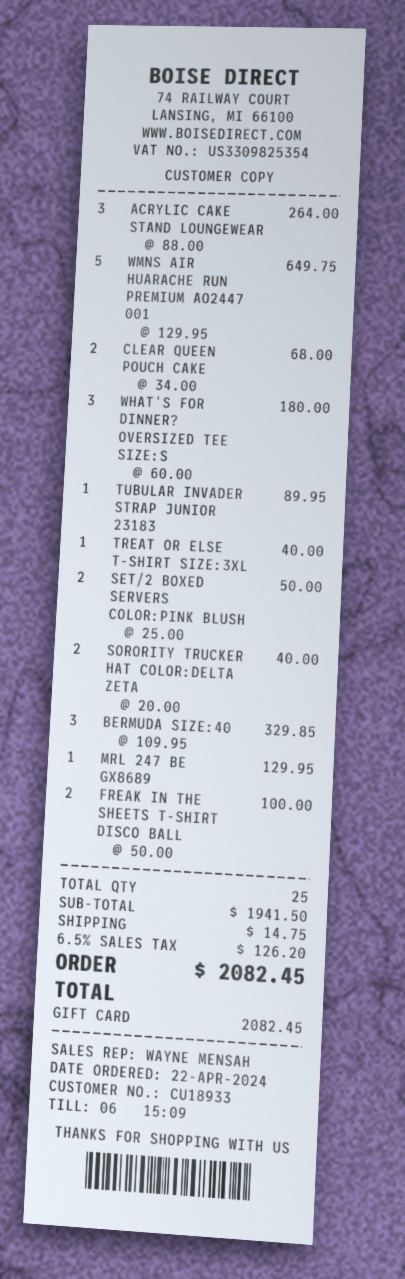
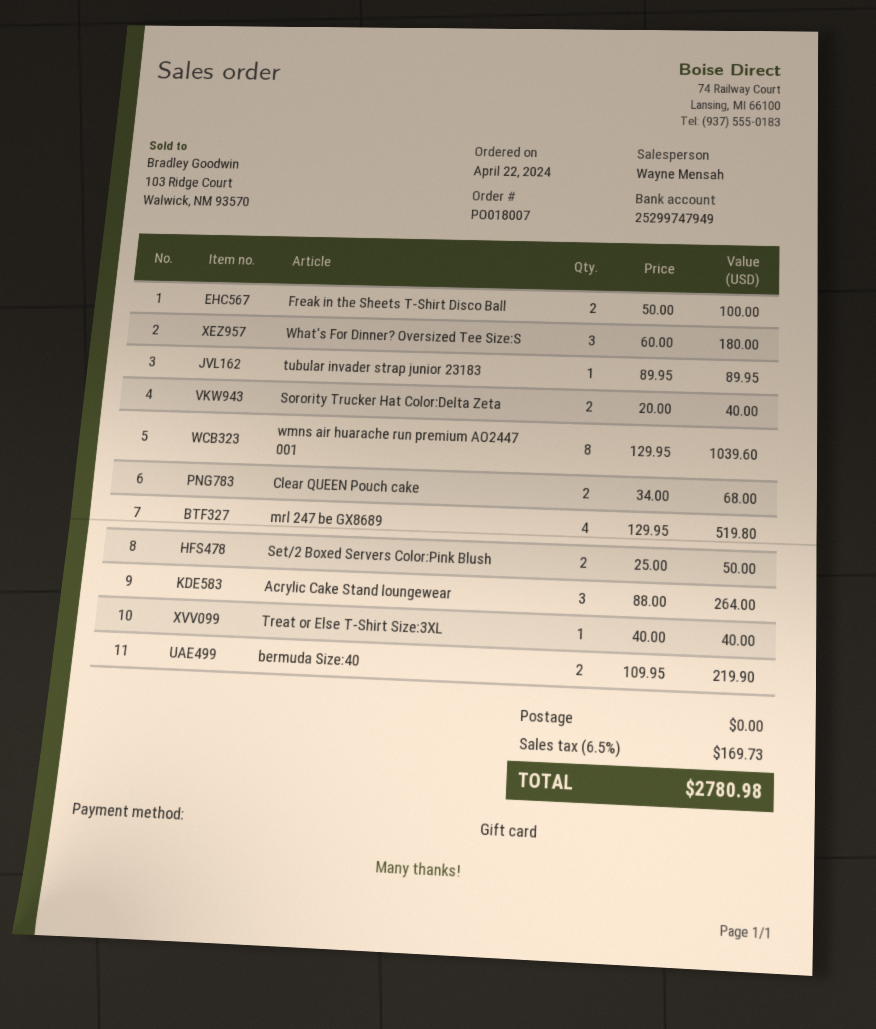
WMNS AIR HUARACHE RUN PREMIUM AO2447 001: 5 x 129.95 = 649.75 -> 8 x 129.95 = 1039.60
BERMUDA SIZE:40: 3 x 109.95 = 329.85 -> 2 x 109.95 = 219.90
MRL 247 BE GX8689: 1 x 129.95 = 129.95 -> 4 x 129.95 = 519.80
shipping: 14.75 -> 0.00
tax: 6.5% = 126.20 -> 6.5% = 169.73
total: 2082.45 -> 2780.98

